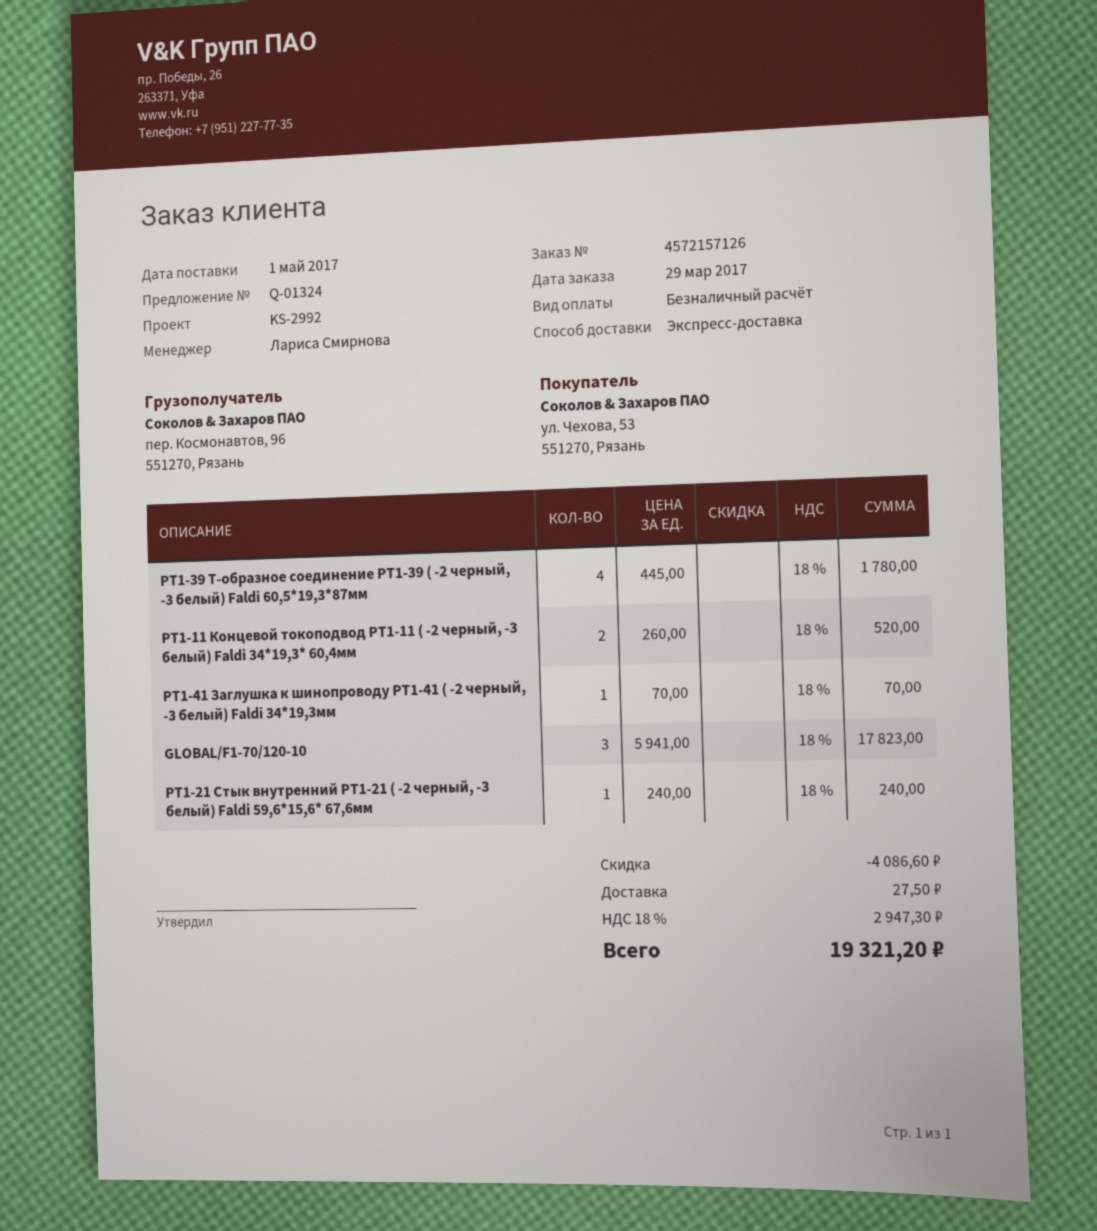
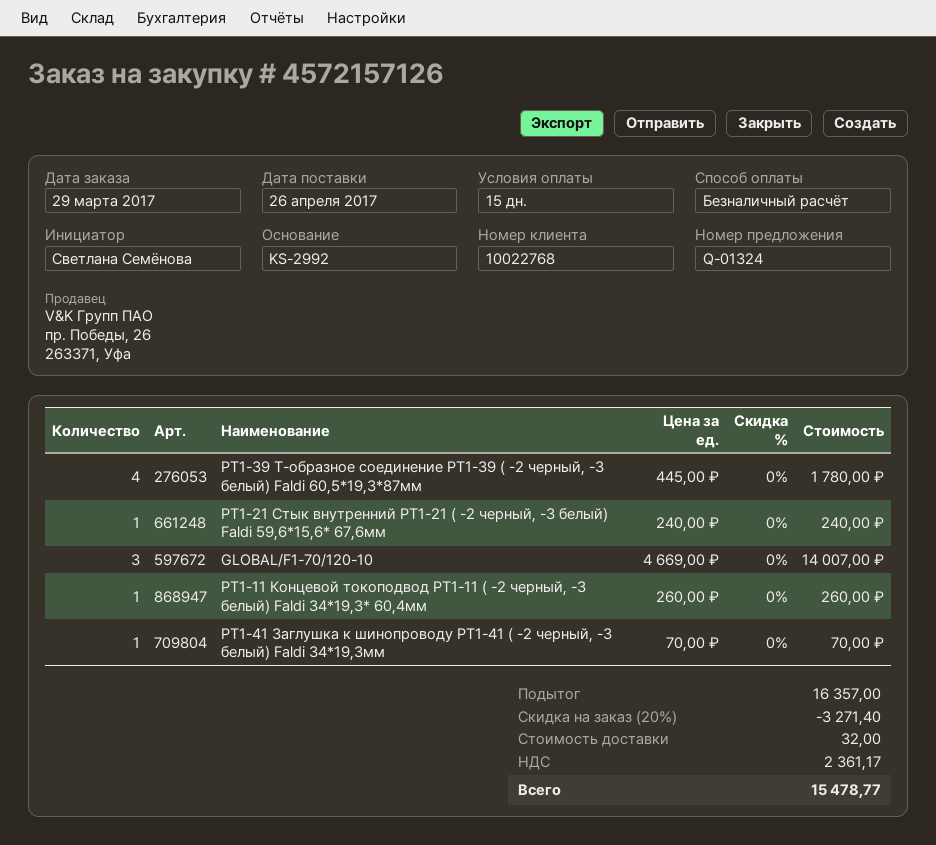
delivery date: 2017-05-01 -> 2017-04-26
PT1-11 Концевой токоподвод PT1-11 ( -2 черный, -3 белый) Faldi 34*19,3* 60,4мм: 2 x 260.00 = 520.00 -> 1 x 260.00 = 260.00
GLOBAL/F1-70/120-10: 3 x 5941.00 = 17823.00 -> 3 x 4669.00 = 14007.00
discount: 4086.60 -> 3271.40
shipping: 27.50 -> 32.00
tax: 2947.30 -> 2361.17
total: 19321.20 -> 15478.77

